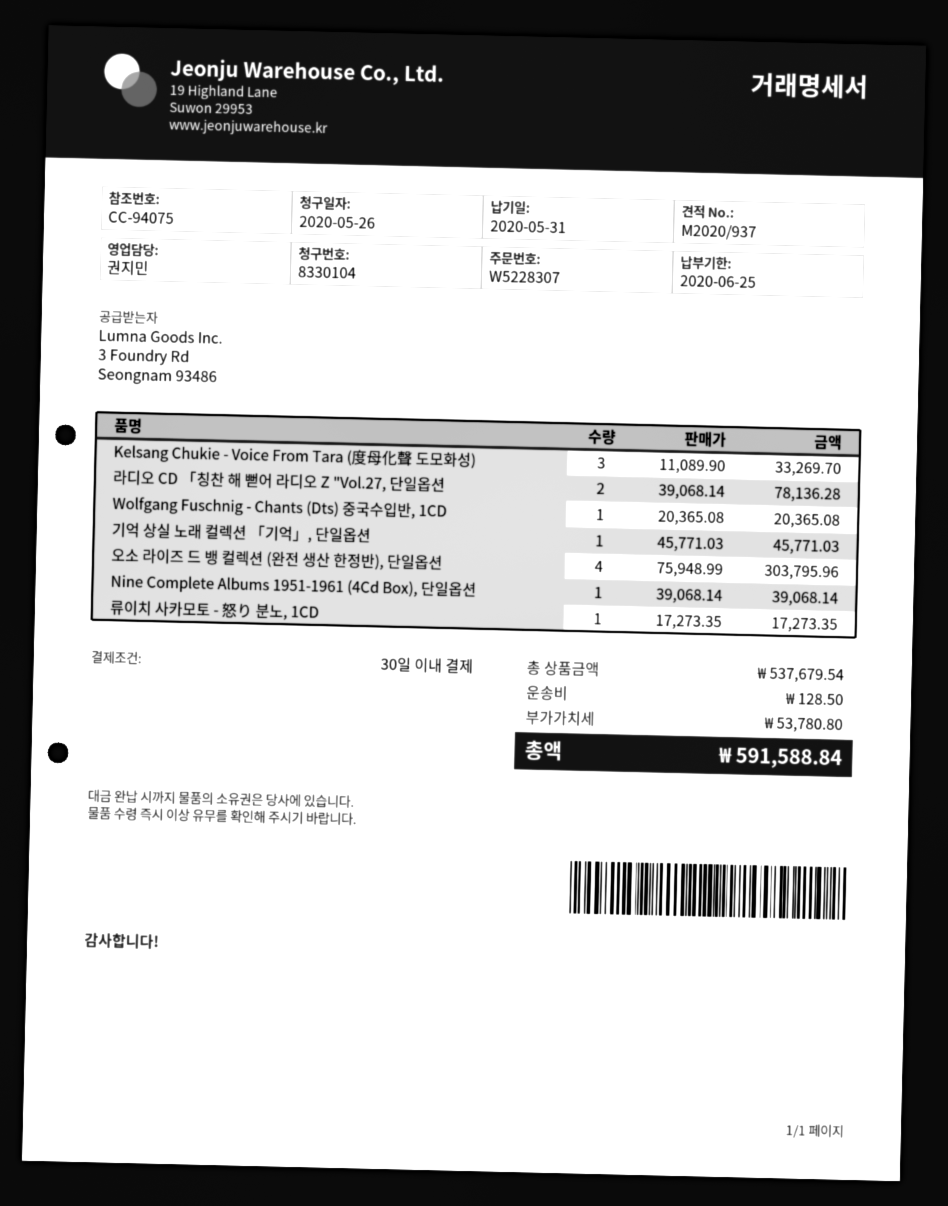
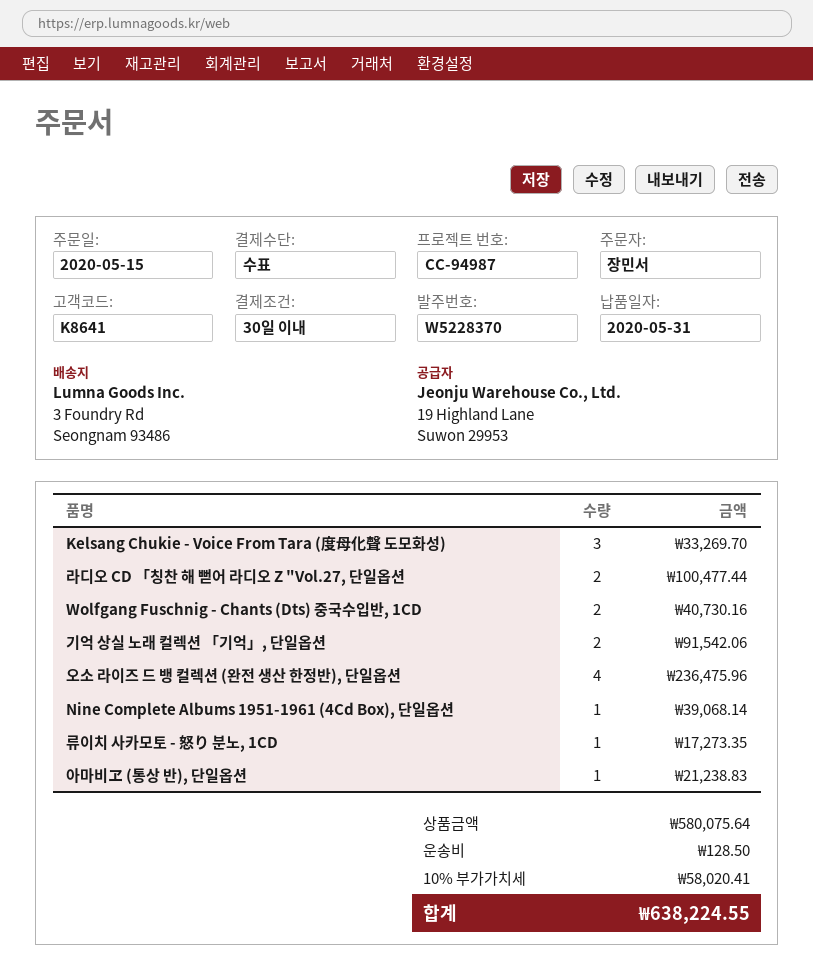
order number: W5228307 -> W5228370
reference: CC-94075 -> CC-94987
라디오 CD 「칭찬 해 뻗어 라디오 Z "Vol.27, 단일옵션: 2 for 78136.28 -> 2 for 100477.44
Wolfgang Fuschnig - Chants (Dts) 중국수입반, 1CD: 1 for 20365.08 -> 2 for 40730.16
기억 상실 노래 컬렉션 「기억」, 단일옵션: 1 for 45771.03 -> 2 for 91542.06
오소 라이즈 드 뱅 컬렉션 (완전 생산 한정반), 단일옵션: 4 for 303795.96 -> 4 for 236475.96
아마비ヱ (통상 반), 단일옵션: none -> 1 for 21238.83
subtotal: 537679.54 -> 580075.64
tax: 53780.80 -> 58020.41
total: 591588.84 -> 638224.55

